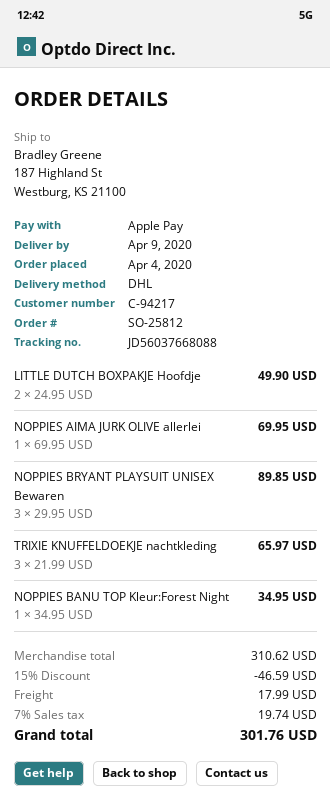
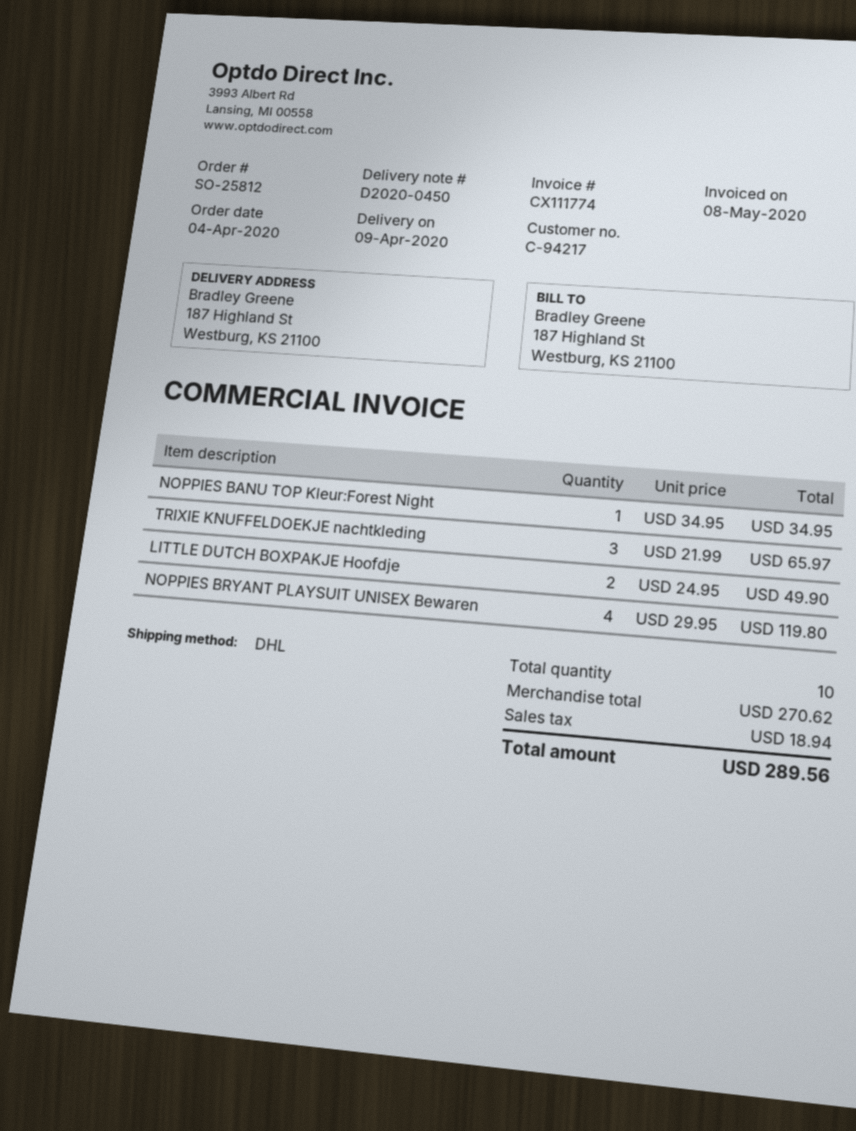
NOPPIES AIMA JURK OLIVE allerlei: 1 x 69.95 = 69.95 -> none
NOPPIES BRYANT PLAYSUIT UNISEX Bewaren: 3 x 29.95 = 89.85 -> 4 x 29.95 = 119.80
subtotal: 310.62 -> 270.62
discount: 15% = 46.59 -> none
shipping: 17.99 -> none
tax: 19.74 -> 18.94
total: 301.76 -> 289.56

